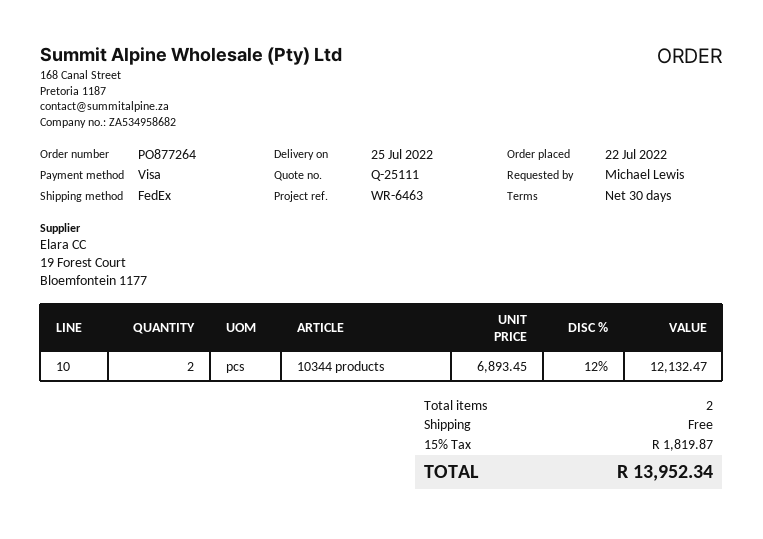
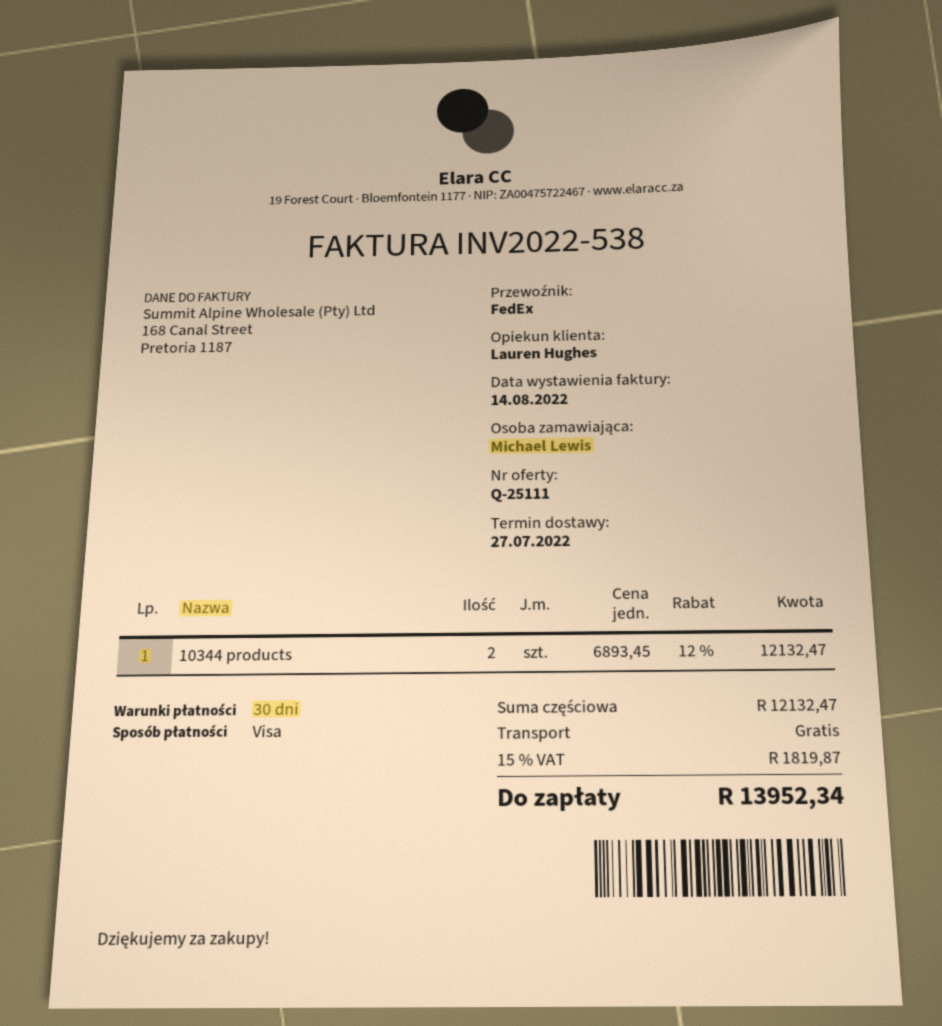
delivery date: 2022-07-25 -> 2022-07-27

